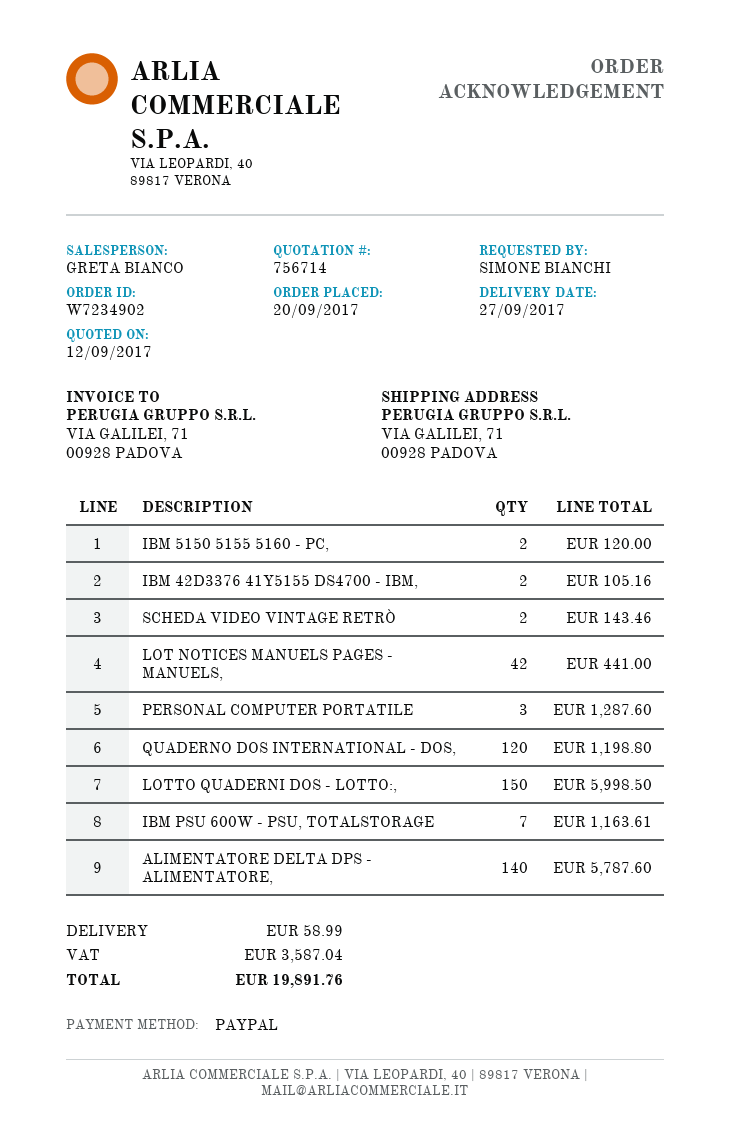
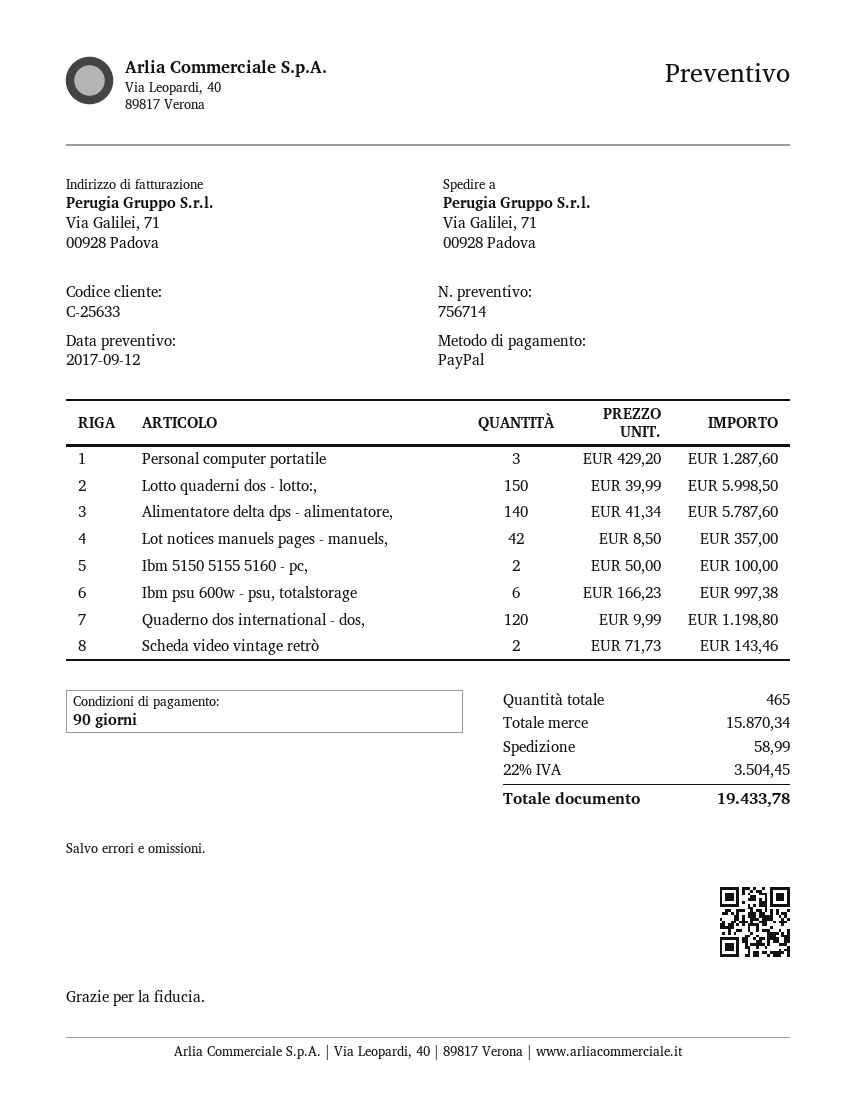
IBM 5150 5155 5160 - PC,: 2 for 120.00 -> 2 for 100.00
IBM 42D3376 41Y5155 DS4700 - IBM,: 2 for 105.16 -> none
LOT NOTICES MANUELS PAGES - MANUELS,: 42 for 441.00 -> 42 for 357.00
IBM PSU 600W - PSU, TOTALSTORAGE: 7 for 1163.61 -> 6 for 997.38
tax: 3587.04 -> 3504.45
total: 19891.76 -> 19433.78

